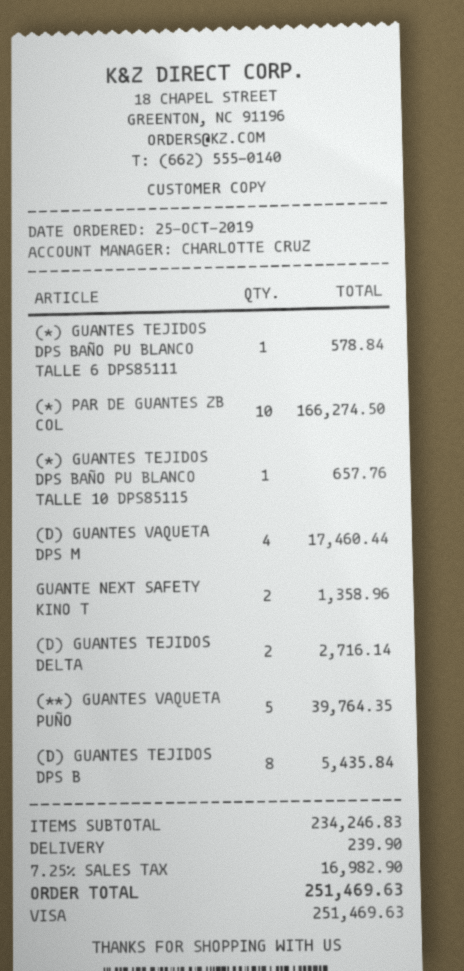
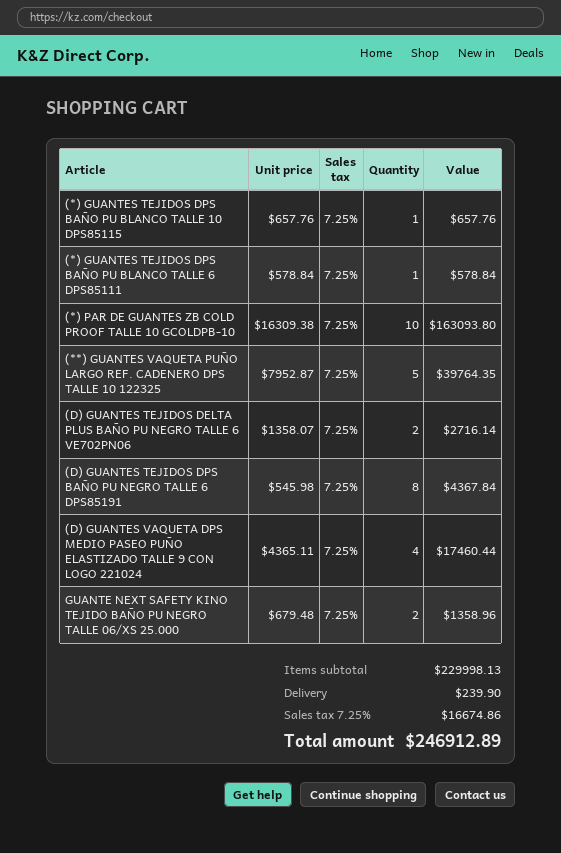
(*) PAR DE GUANTES ZB COL: 10 for 166274.50 -> 10 for 163093.80
(D) GUANTES TEJIDOS DPS B: 8 for 5435.84 -> 8 for 4367.84
subtotal: 234246.83 -> 229998.13
tax: 7.25% = 16982.90 -> 7.25% = 16674.86
total: 251469.63 -> 246912.89

